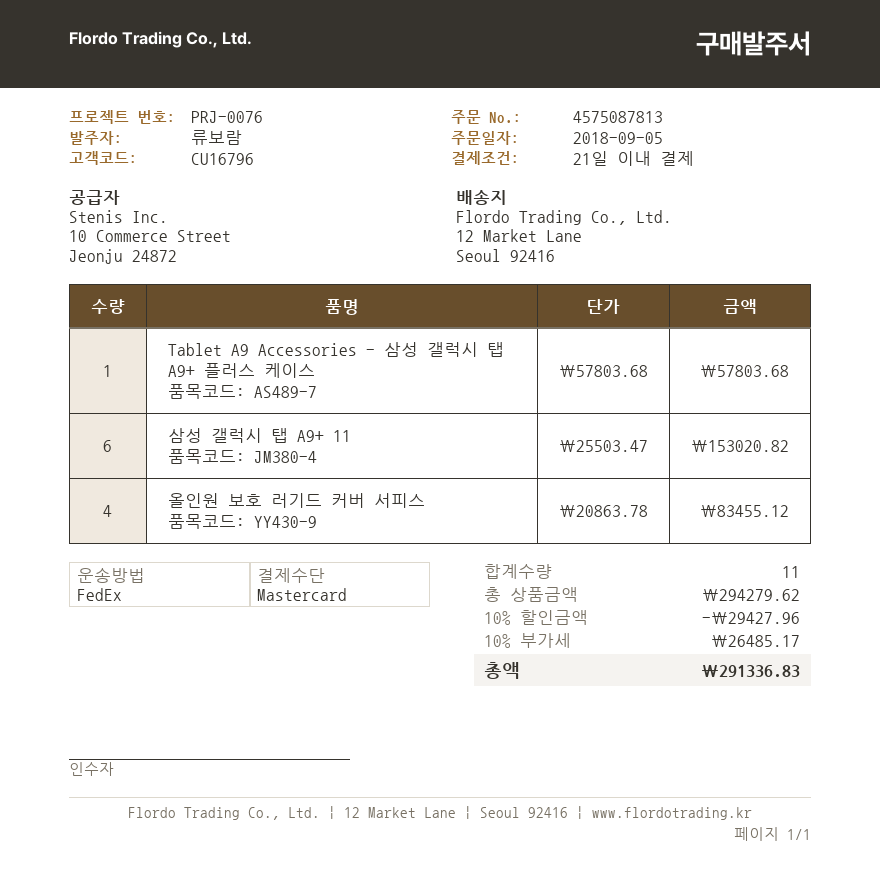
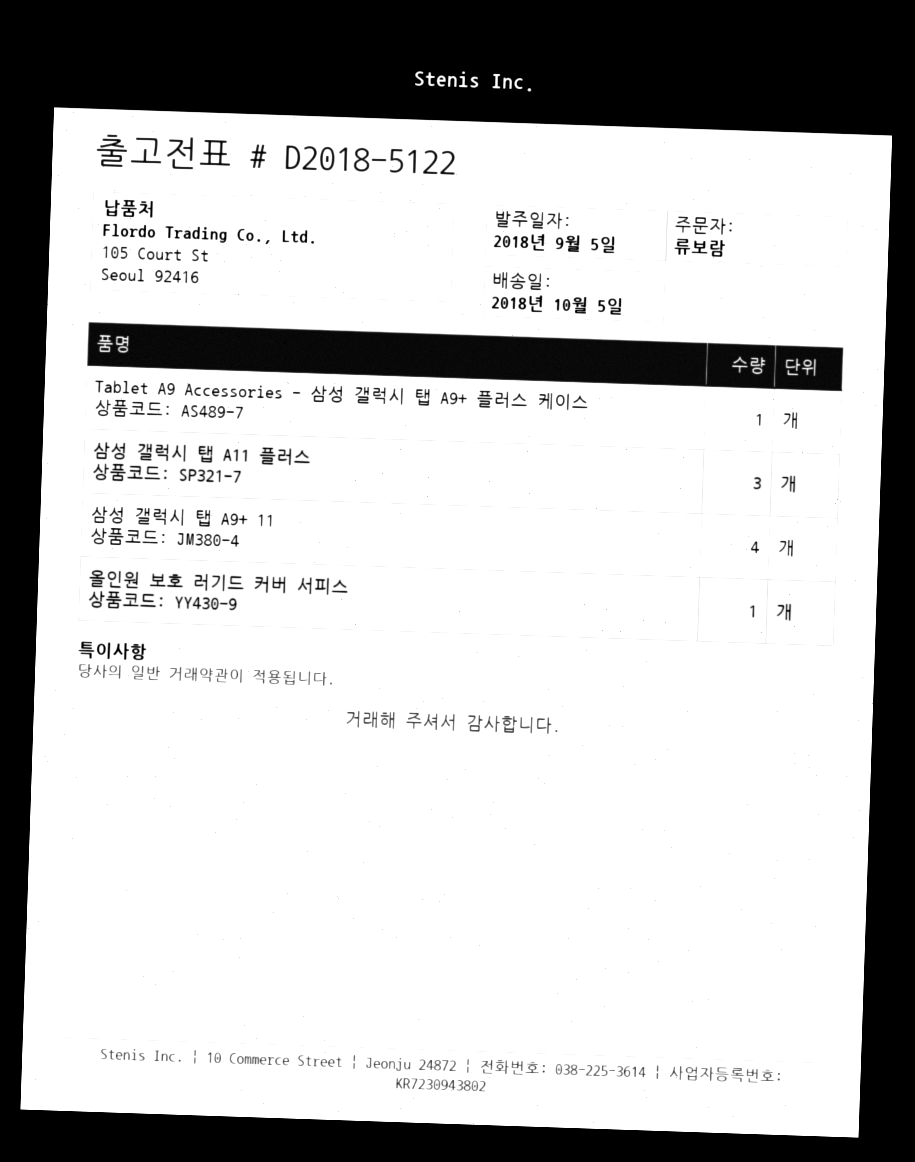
ship to: 12 Market Lane, Seoul 92416 -> 105 Court St, Seoul 92416
삼성 갤럭시 탭 A9+ 11: 6 -> 4
올인원 보호 러기드 커버 서피스: 4 -> 1
삼성 갤럭시 탭 A11 플러스: none -> 3

